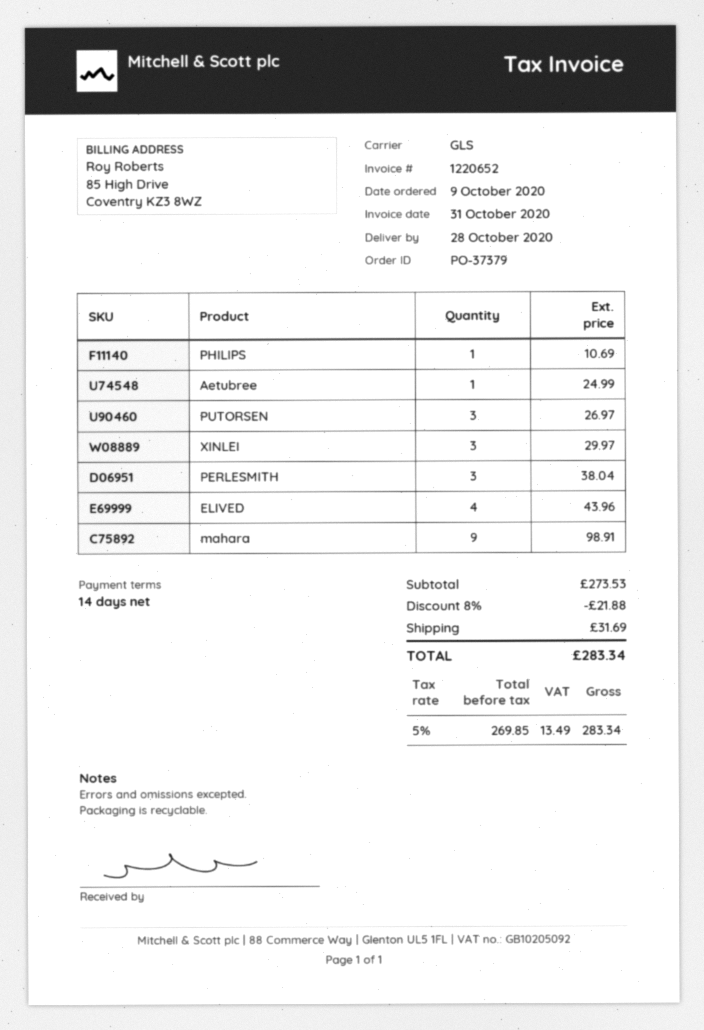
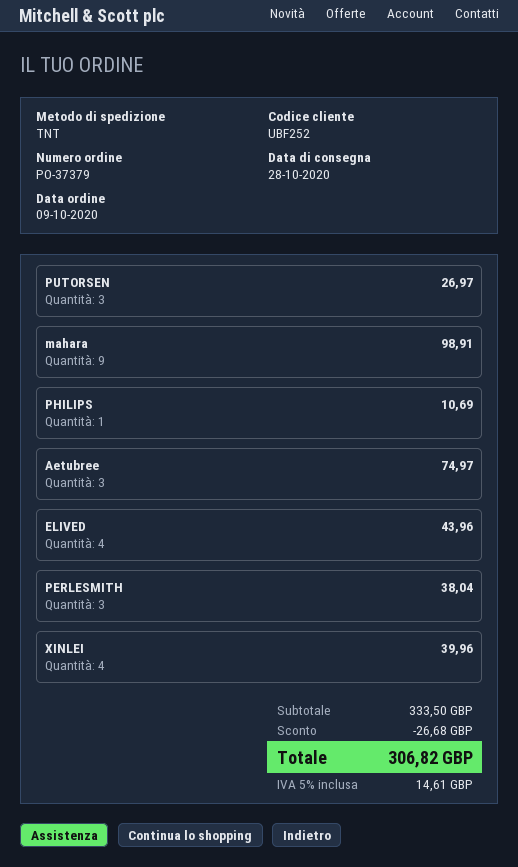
shipping method: GLS -> TNT
Aetubree: 1 for 24.99 -> 3 for 74.97
XINLEI: 3 for 29.97 -> 4 for 39.96
subtotal: 273.53 -> 333.50
discount: 21.88 -> 26.68
shipping: 31.69 -> none
tax: 5% = 13.49 -> 5% = 14.61
total: 283.34 -> 306.82

